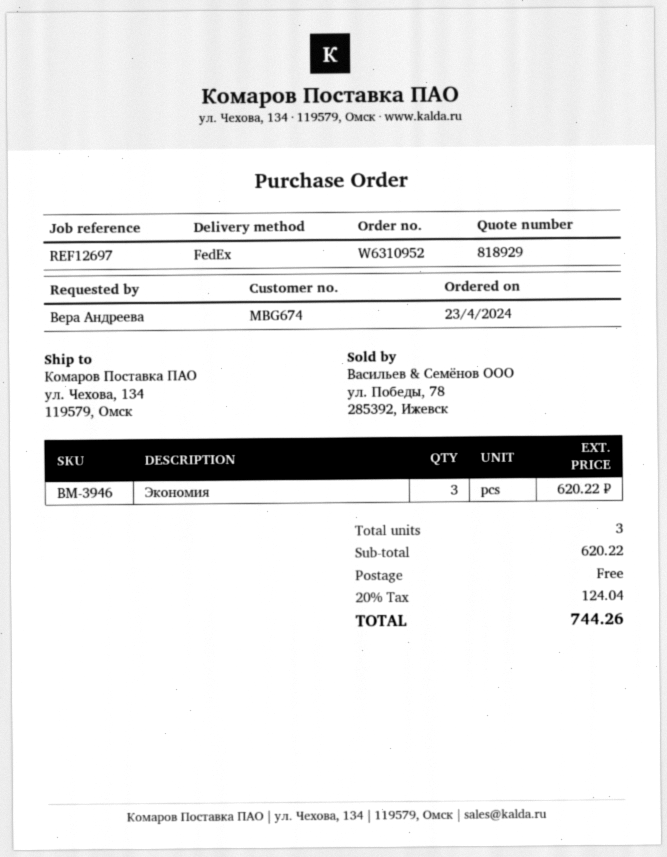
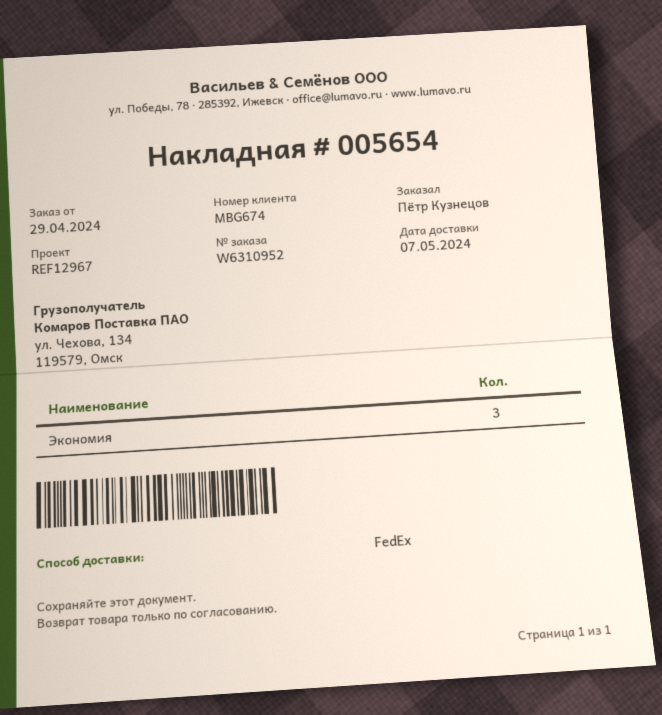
order date: 2024-04-23 -> 2024-04-29
reference: REF12697 -> REF12967
ordered by: Вера Андреева -> Пётр Кузнецов

